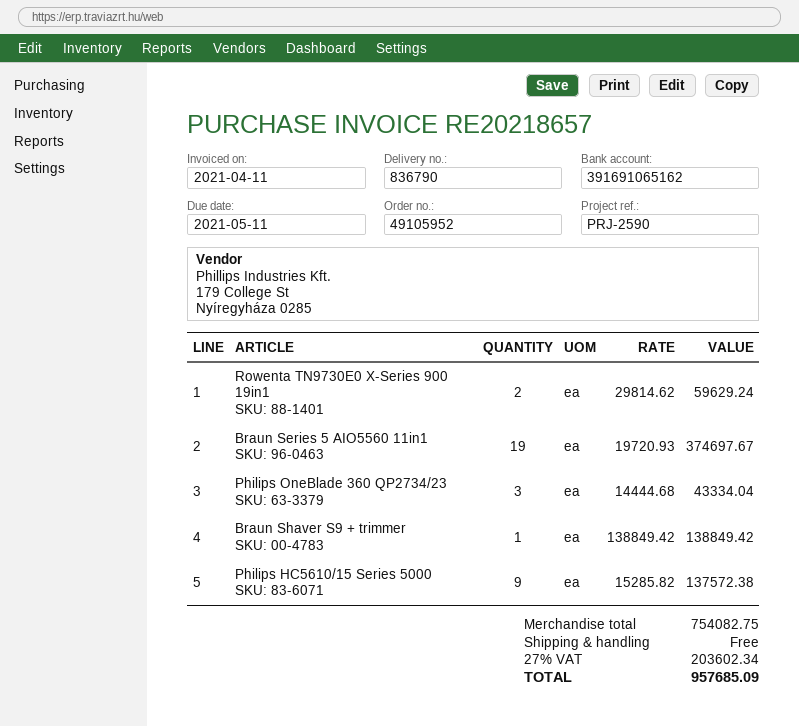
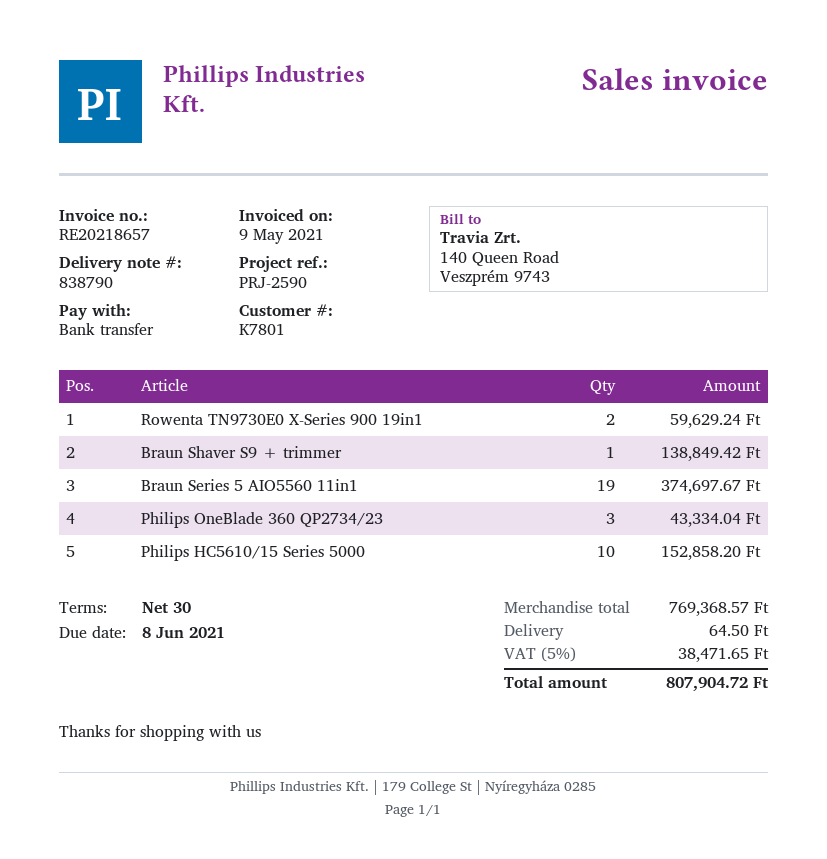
delivery note number: 836790 -> 838790
invoice date: 2021-04-11 -> 2021-05-09
due date: 2021-05-11 -> 2021-06-08
Philips HC5610/15 Series 5000: 9 for 137572.38 -> 10 for 152858.20
subtotal: 754082.75 -> 769368.57
shipping: 0.00 -> 64.50
tax: 27% = 203602.34 -> 5% = 38471.65
total: 957685.09 -> 807904.72

